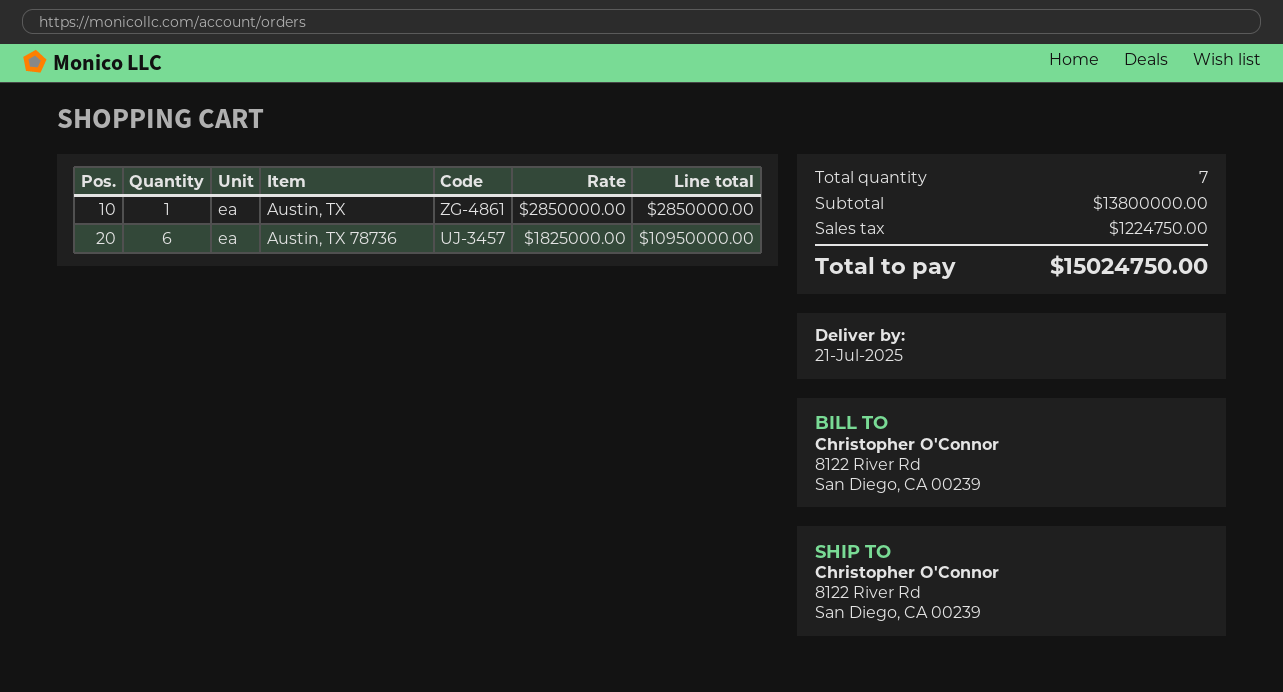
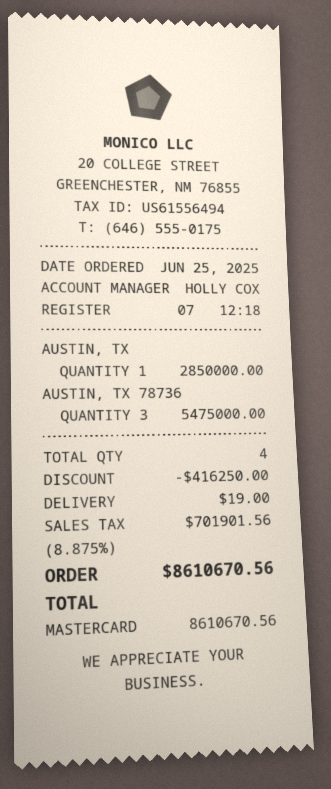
Austin, TX 78736: 6 for 10950000.00 -> 3 for 5475000.00
total quantity: 7 -> 4
discount: none -> 416250.00
shipping: none -> 19.00
tax: 1224750.00 -> 701901.56
total: 15024750.00 -> 8610670.56

